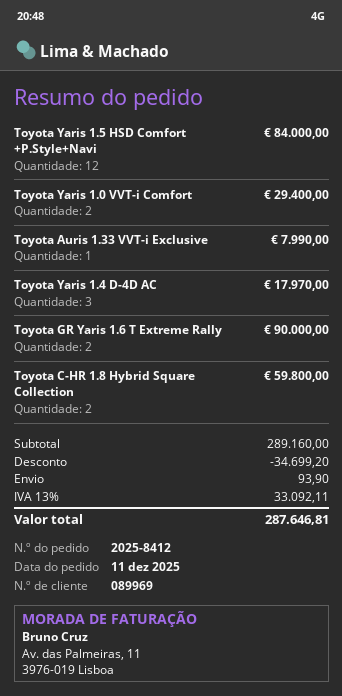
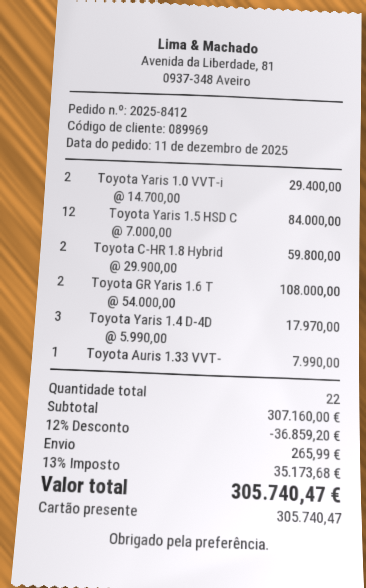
Toyota GR Yaris 1.6 T Extreme Rally: 2 for 90000.00 -> 2 for 108000.00
subtotal: 289160.00 -> 307160.00
discount: 34699.20 -> 36859.20
shipping: 93.90 -> 265.99
tax: 13% = 33092.11 -> 13% = 35173.68
total: 287646.81 -> 305740.47

